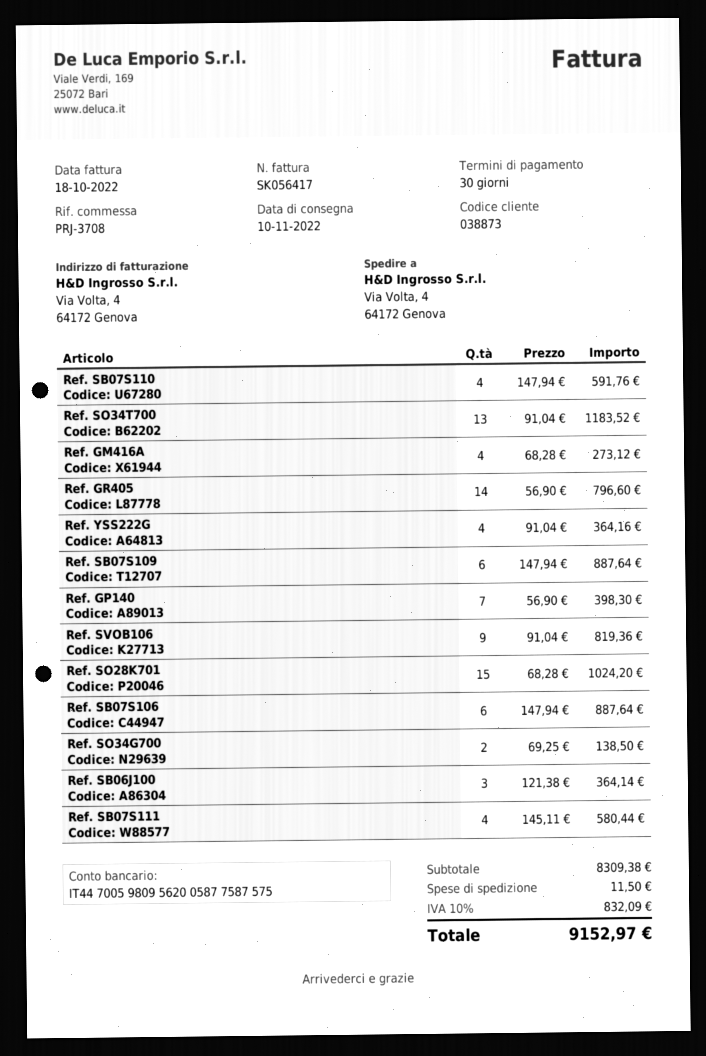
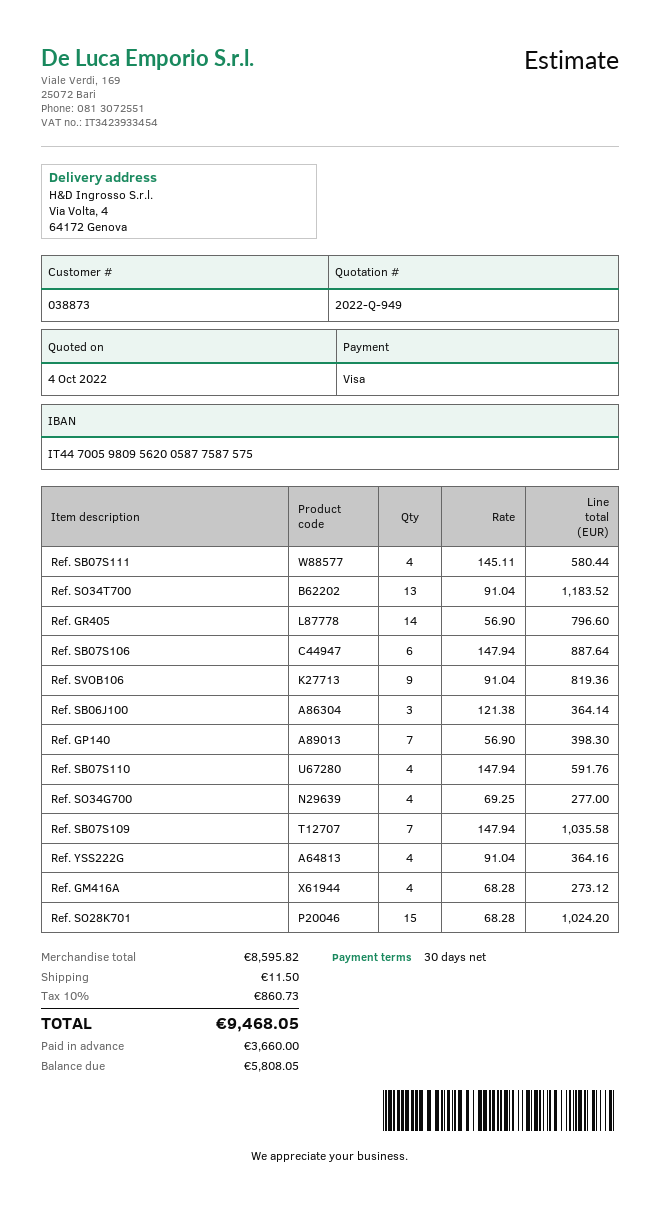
Ref. SB07S109: 6 x 147.94 = 887.64 -> 7 x 147.94 = 1035.58
Ref. SO34G700: 2 x 69.25 = 138.50 -> 4 x 69.25 = 277.00
subtotal: 8309.38 -> 8595.82
tax: 10% = 832.09 -> 10% = 860.73
total: 9152.97 -> 9468.05

